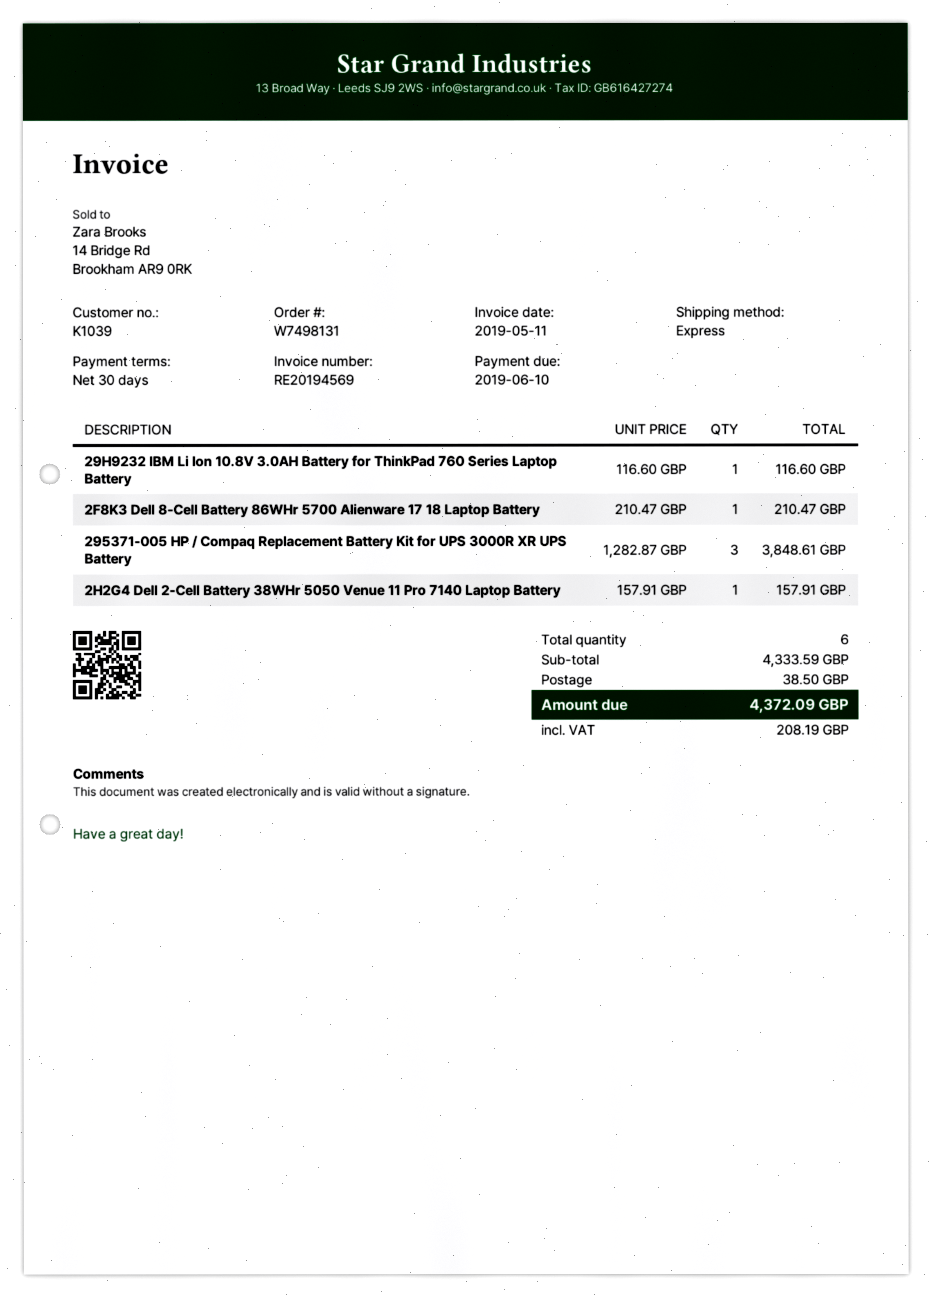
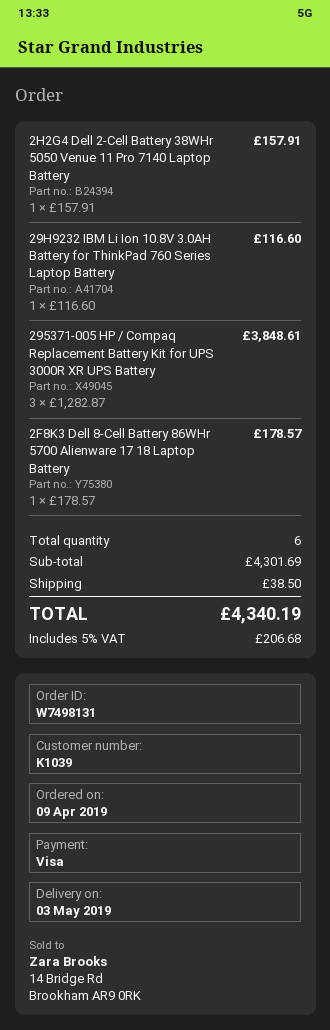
2F8K3 Dell 8-Cell Battery 86WHr 5700 Alienware 17 18 Laptop Battery: 1 x 210.47 = 210.47 -> 1 x 178.57 = 178.57
subtotal: 4333.59 -> 4301.69
tax: 208.19 -> 206.68
total: 4372.09 -> 4340.19

